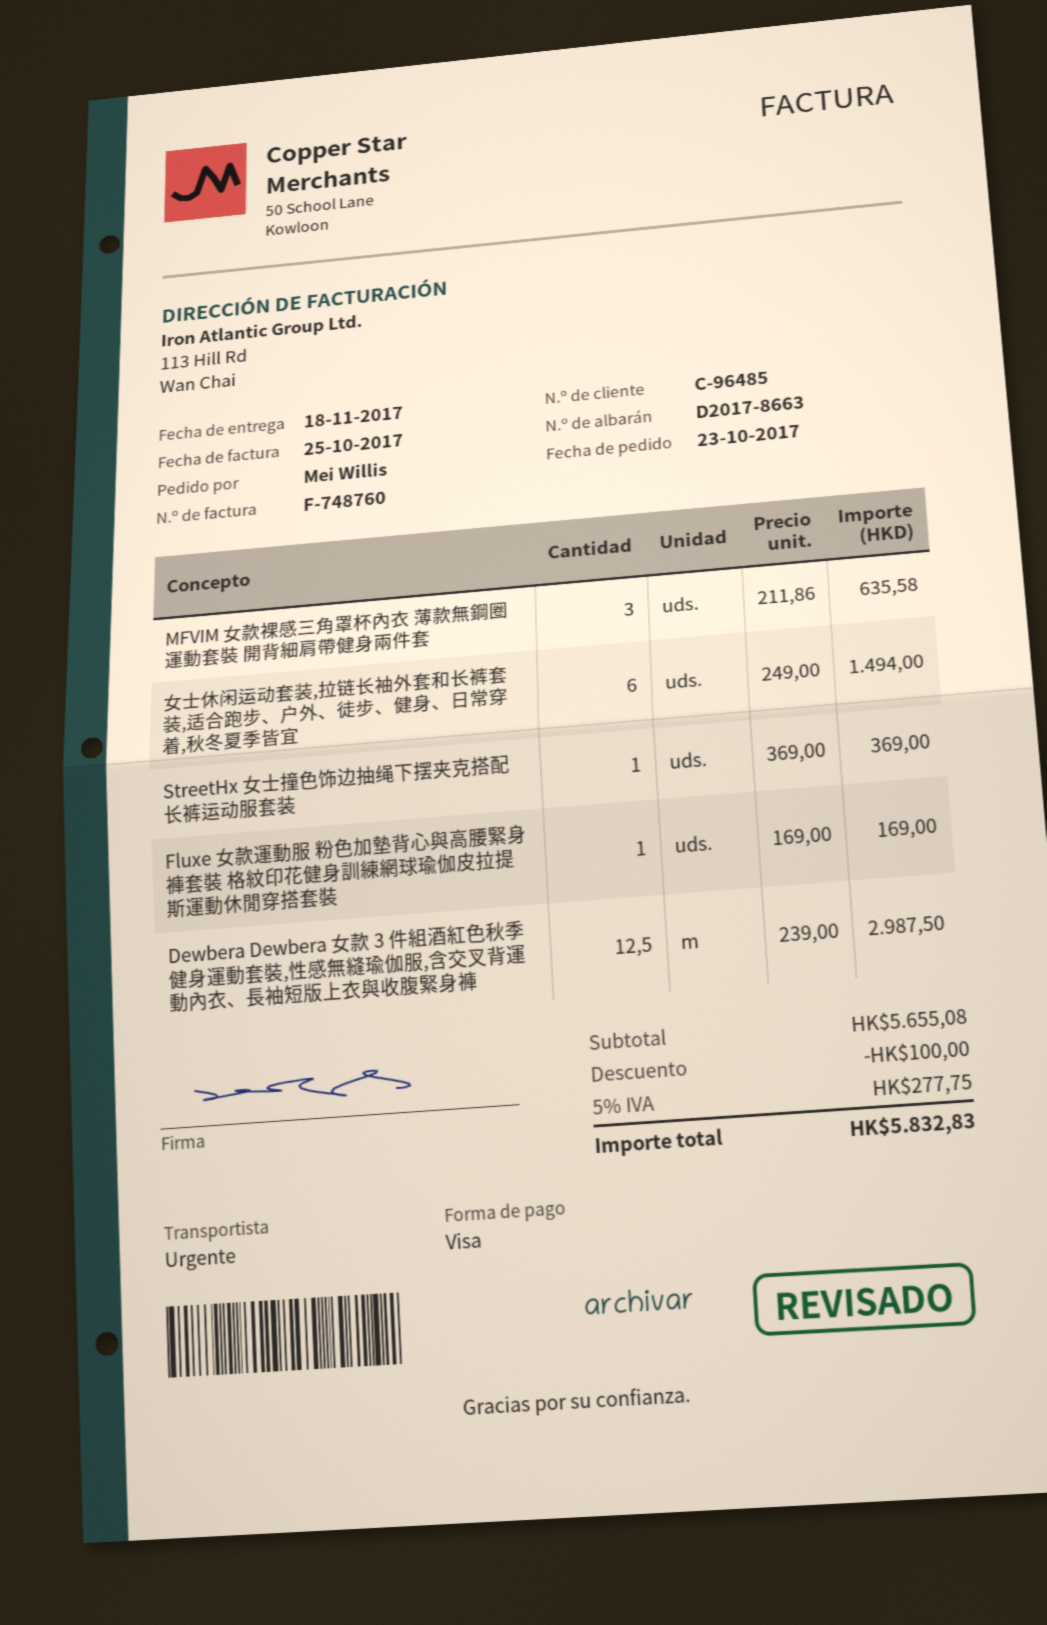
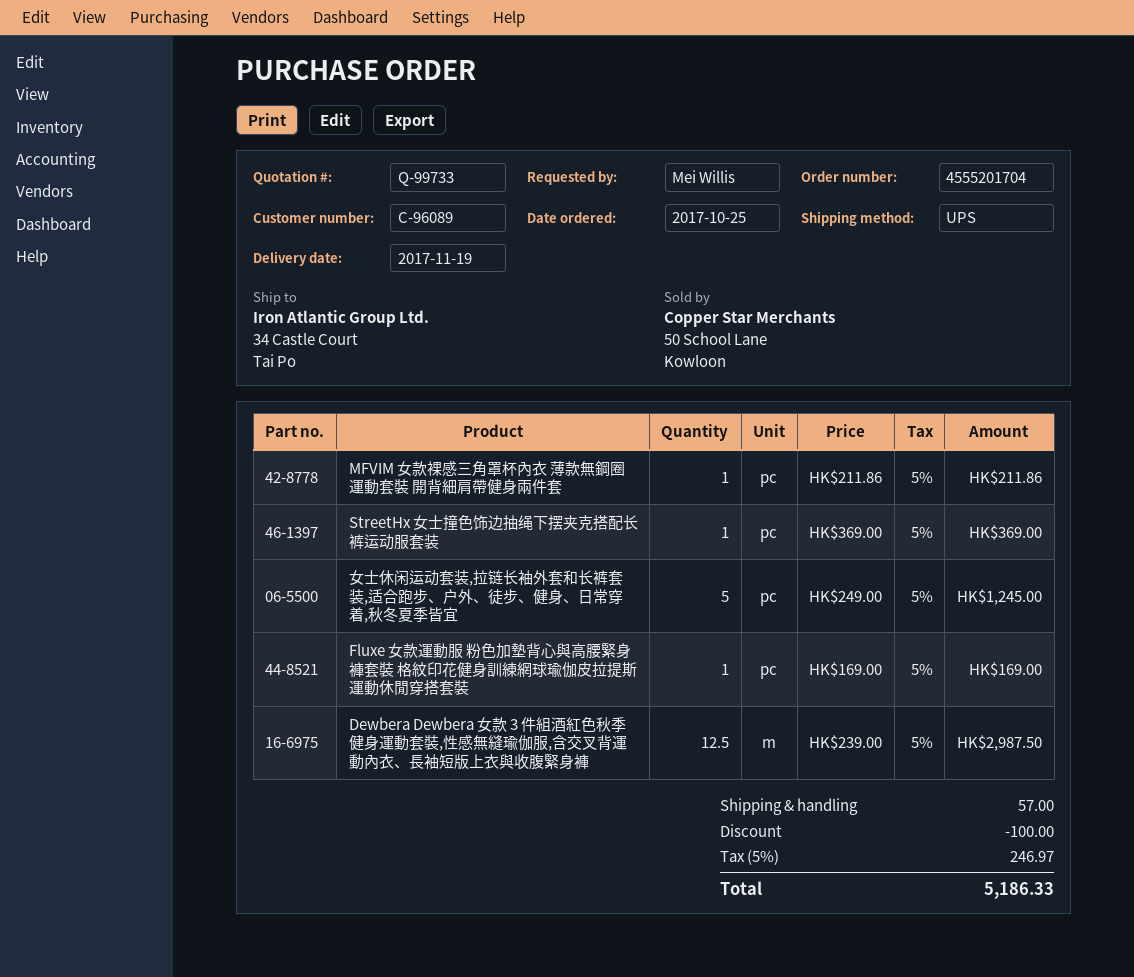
order date: 2017-10-23 -> 2017-10-25
delivery date: 2017-11-18 -> 2017-11-19
customer number: C-96485 -> C-96089
shipping method: express -> UPS
MFVIM 女款裸感三角罩杯內衣 薄款無鋼圈運動套裝 開背細肩帶健身兩件套: 3 x 211.86 = 635.58 -> 1 x 211.86 = 211.86
女士休闲运动套装,拉链长袖外套和长裤套装,适合跑步、户外、徒步、健身、日常穿着,秋冬夏季皆宜: 6 x 249.00 = 1494.00 -> 5 x 249.00 = 1245.00
shipping: none -> 57.00
tax: 5% = 277.75 -> 5% = 246.97
total: 5832.83 -> 5186.33

